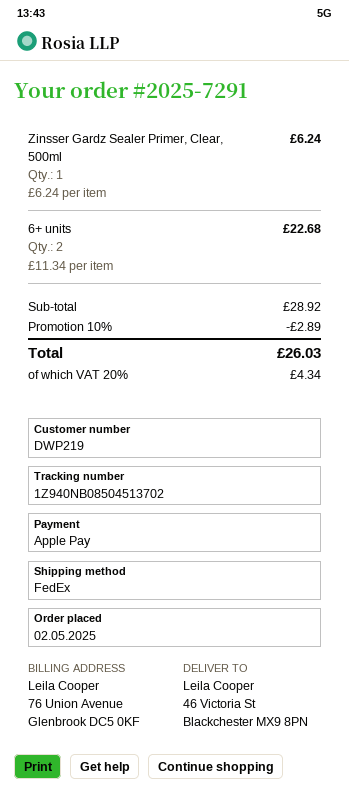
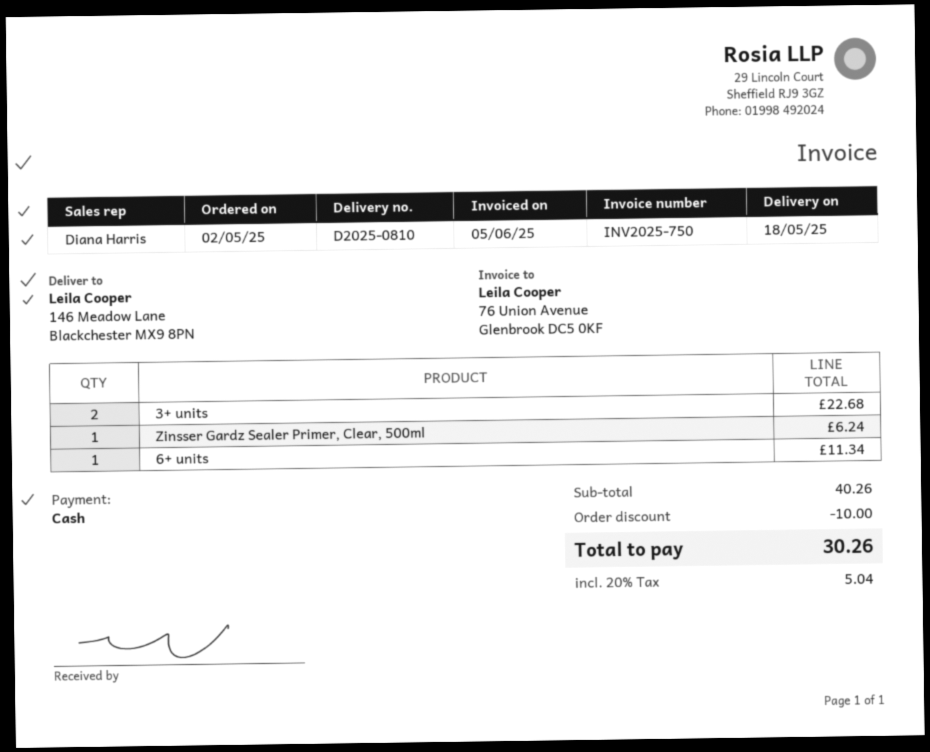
payment method: Apple Pay -> cash
ship to: 46 Victoria St, Blackchester MX9 8PN -> 146 Meadow Lane, Blackchester MX9 8PN
6+ units: 2 for 22.68 -> 1 for 11.34
3+ units: none -> 2 for 22.68
subtotal: 28.92 -> 40.26
discount: 2.89 -> 10.00
tax: 20% = 4.34 -> 20% = 5.04
total: 26.03 -> 30.26

